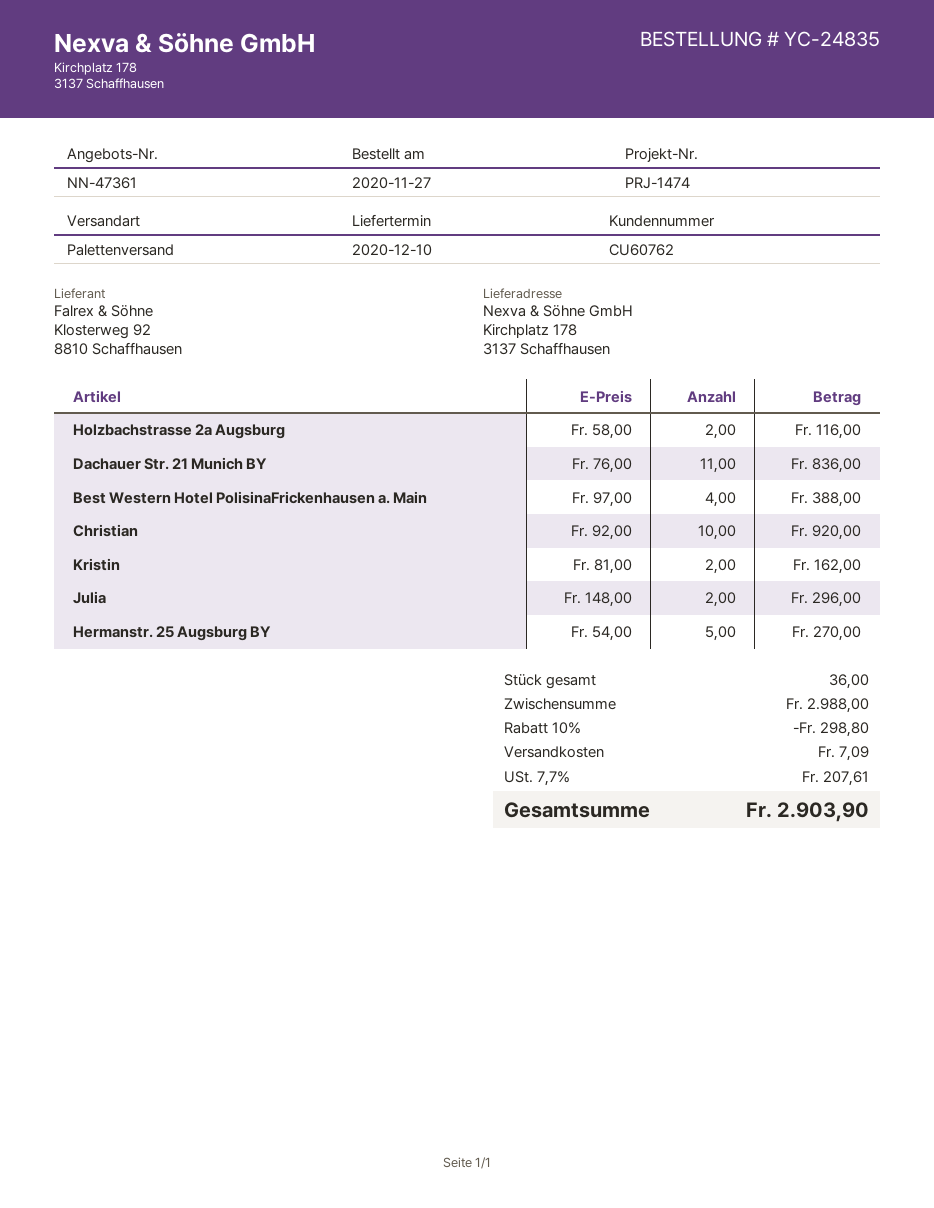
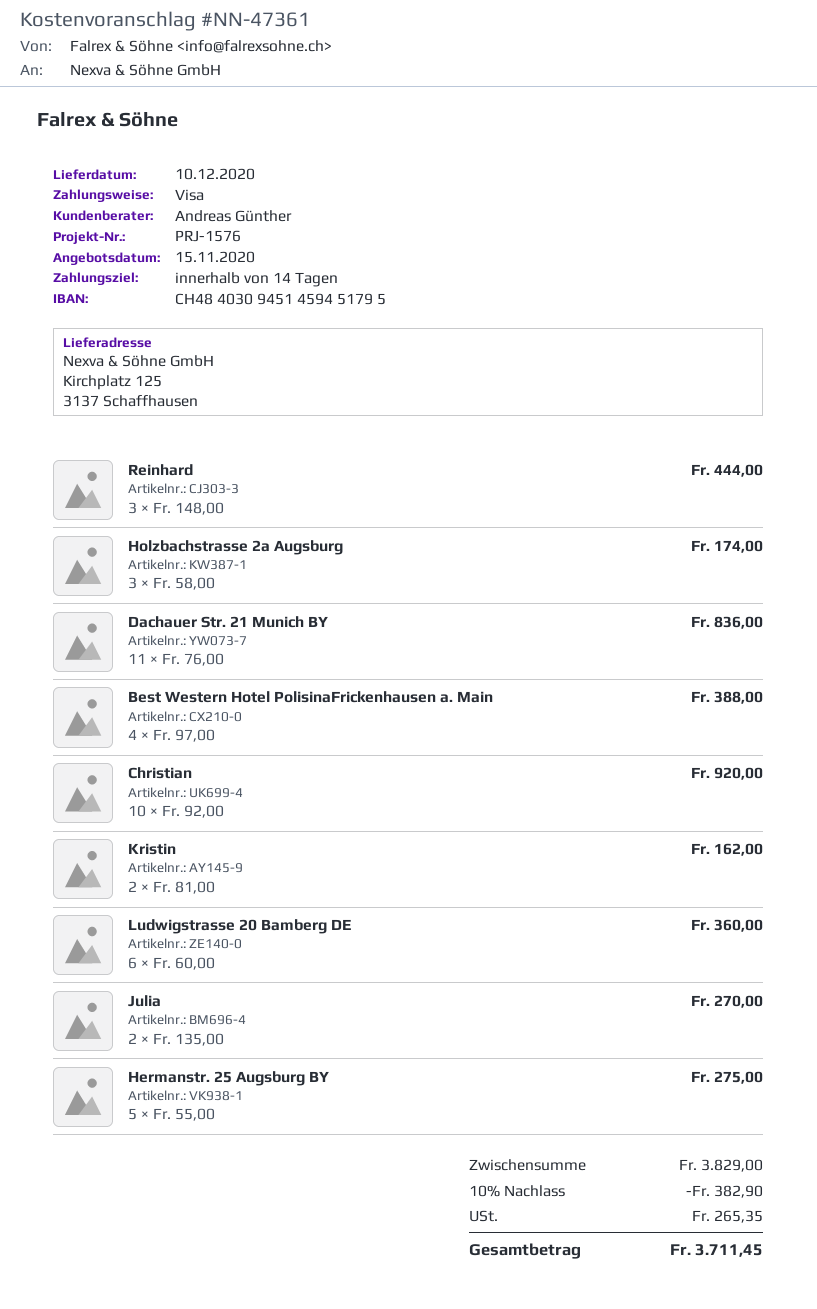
reference: PRJ-1474 -> PRJ-1576
ship to: Kirchplatz 178, 3137 Schaffhausen -> Kirchplatz 125, 3137 Schaffhausen
Holzbachstrasse 2a Augsburg: 2 x 58.00 = 116.00 -> 3 x 58.00 = 174.00
Julia: 2 x 148.00 = 296.00 -> 2 x 135.00 = 270.00
Hermanstr. 25 Augsburg BY: 5 x 54.00 = 270.00 -> 5 x 55.00 = 275.00
Reinhard: none -> 3 x 148.00 = 444.00
Ludwigstrasse 20 Bamberg DE: none -> 6 x 60.00 = 360.00
subtotal: 2988.00 -> 3829.00
discount: 10% = 298.80 -> 10% = 382.90
shipping: 7.09 -> none
tax: 207.61 -> 265.35
total: 2903.90 -> 3711.45

